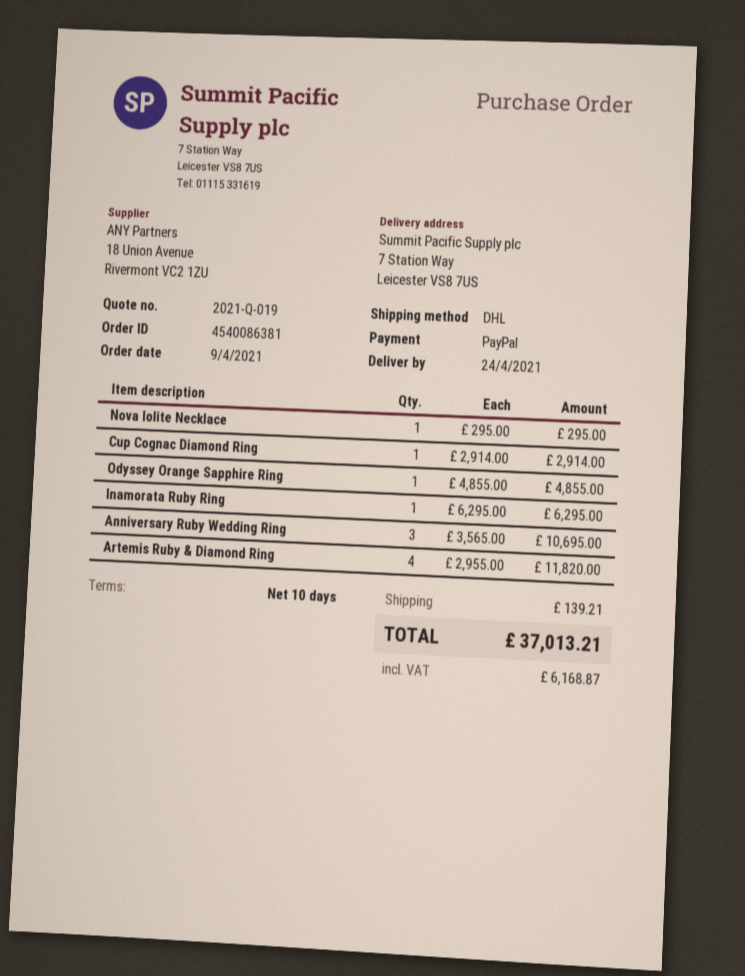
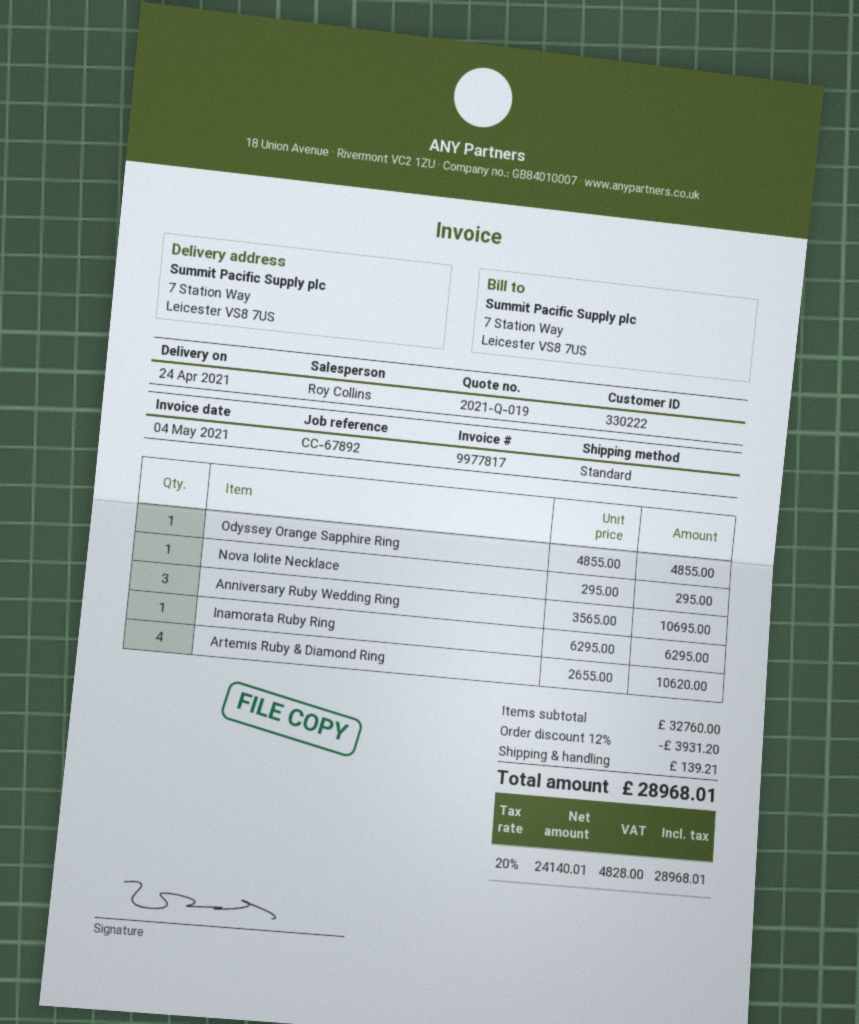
shipping method: DHL -> standard
Cup Cognac Diamond Ring: 1 x 2914.00 = 2914.00 -> none
Artemis Ruby & Diamond Ring: 4 x 2955.00 = 11820.00 -> 4 x 2655.00 = 10620.00
discount: none -> 12% = 3931.20
tax: 6168.87 -> 4828.00
total: 37013.21 -> 28968.01

